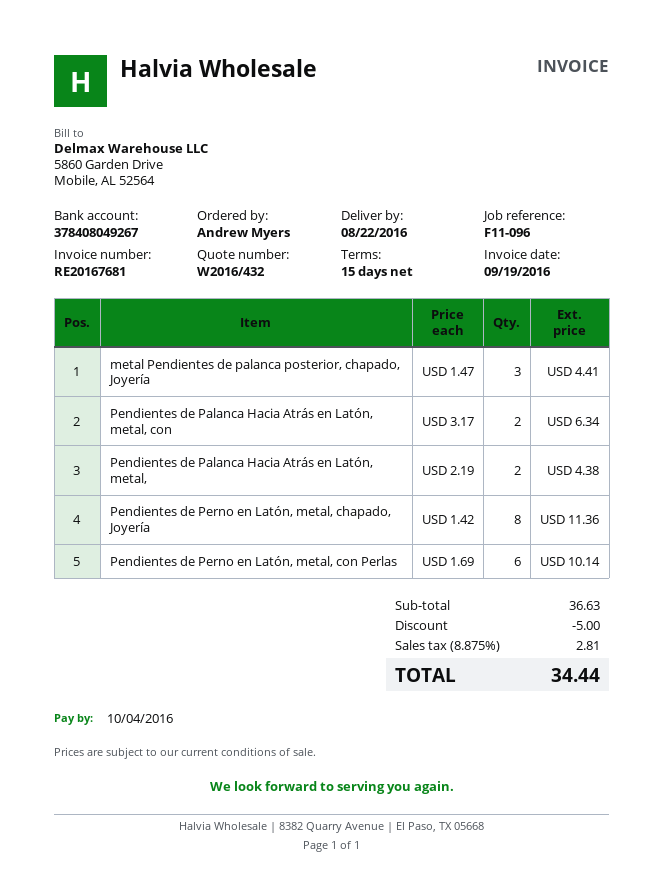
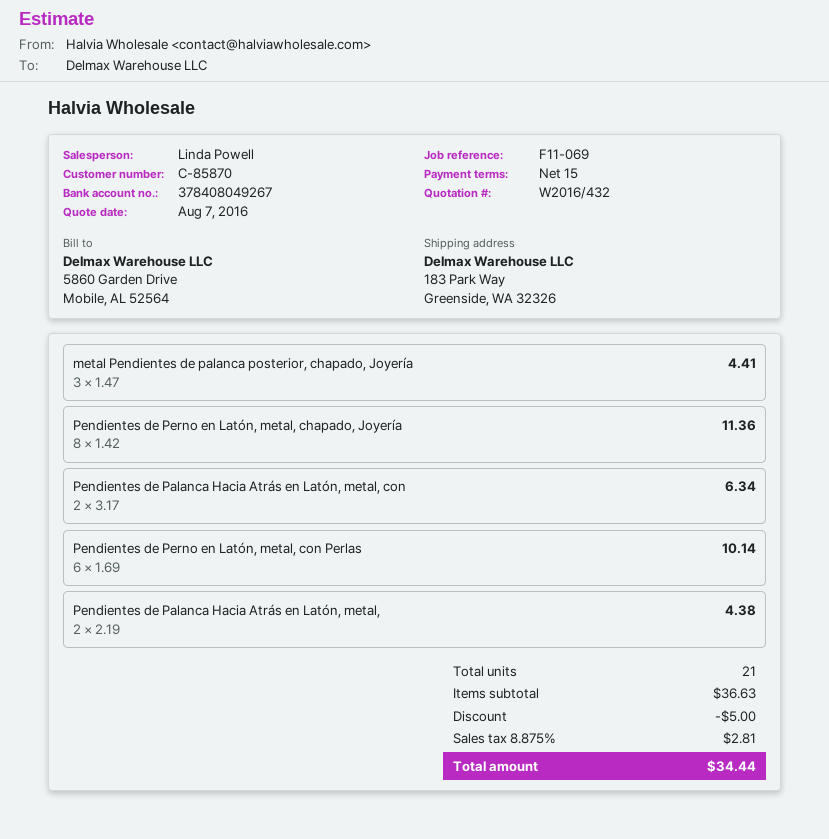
reference: F11-096 -> F11-069

